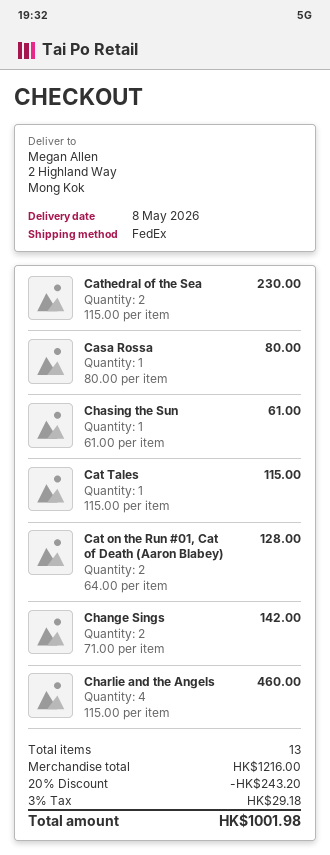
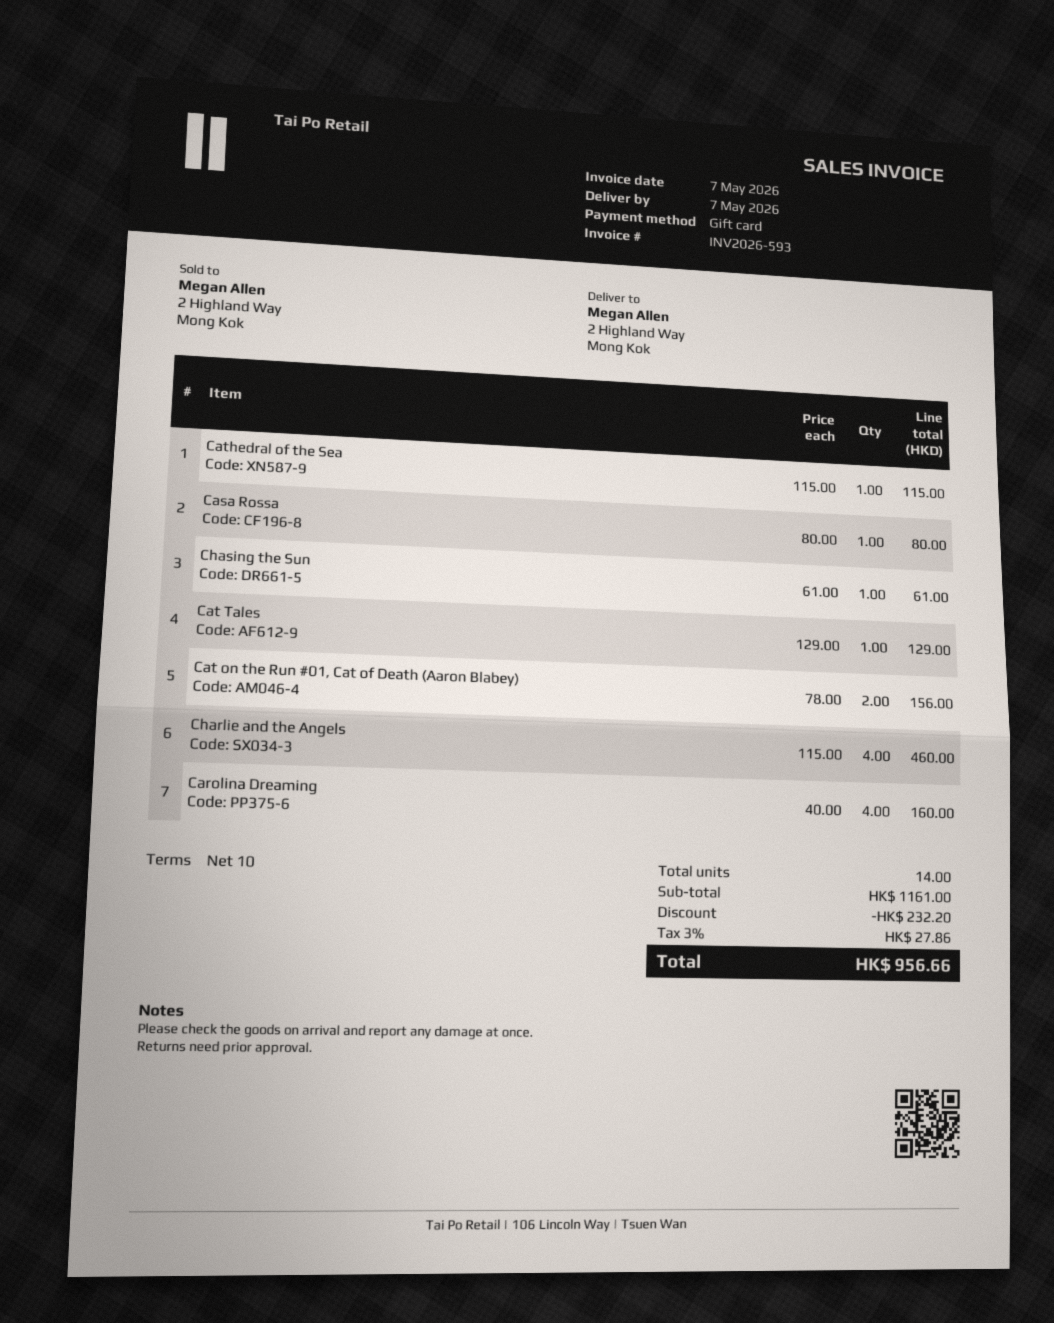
delivery date: 2026-05-08 -> 2026-05-07
Cathedral of the Sea: 2 x 115.00 = 230.00 -> 1 x 115.00 = 115.00
Cat Tales: 1 x 115.00 = 115.00 -> 1 x 129.00 = 129.00
Cat on the Run #01, Cat of Death (Aaron Blabey): 2 x 64.00 = 128.00 -> 2 x 78.00 = 156.00
Change Sings: 2 x 71.00 = 142.00 -> none
Carolina Dreaming: none -> 4 x 40.00 = 160.00
total quantity: 13 -> 14
subtotal: 1216.00 -> 1161.00
discount: 243.20 -> 232.20
tax: 3% = 29.18 -> 3% = 27.86
total: 1001.98 -> 956.66

